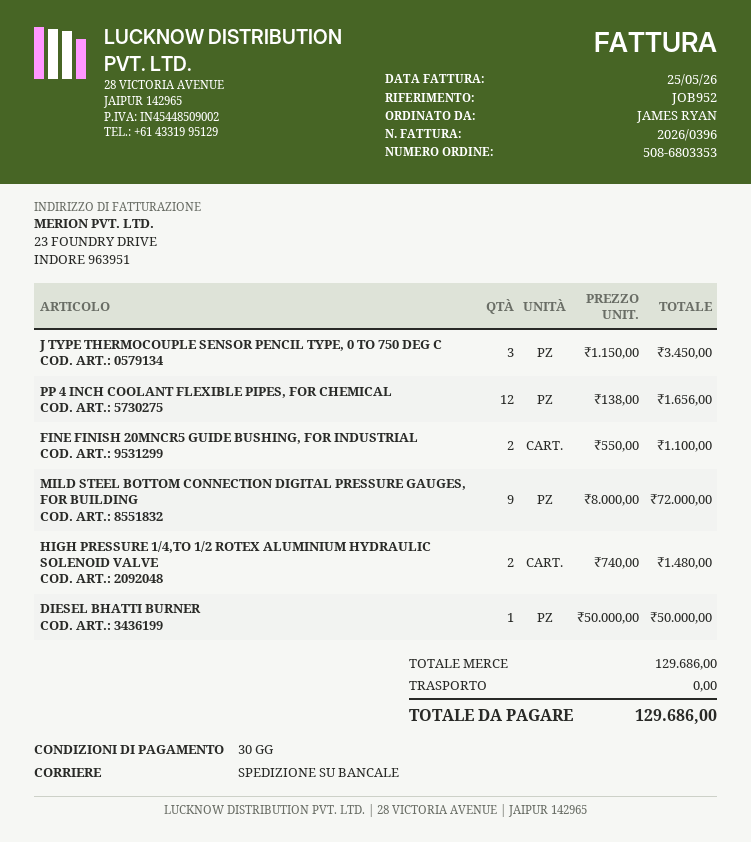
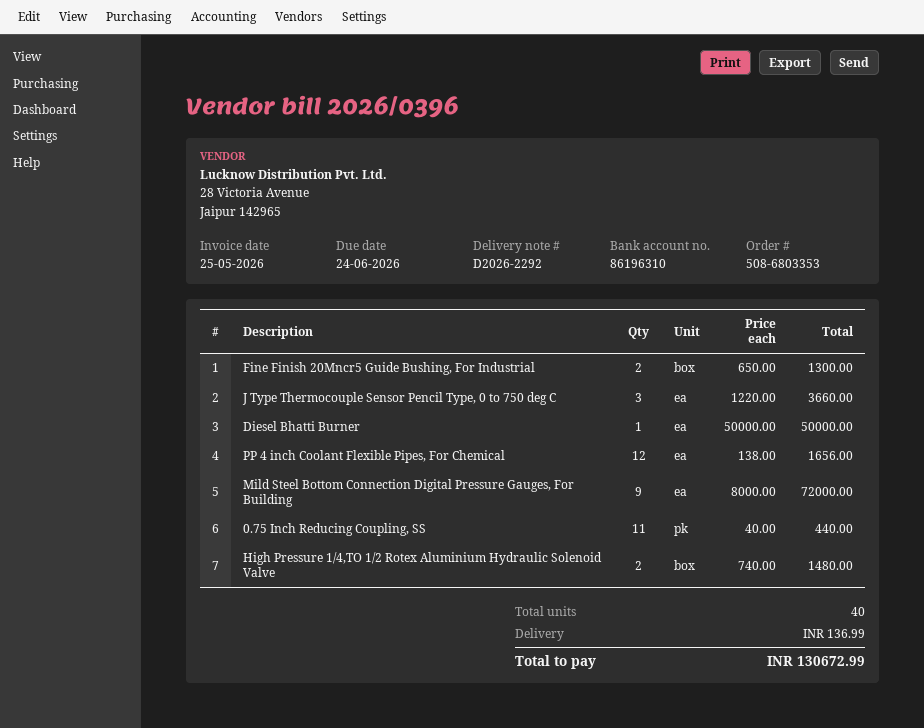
J TYPE THERMOCOUPLE SENSOR PENCIL TYPE, 0 TO 750 DEG C: 3 x 1150.00 = 3450.00 -> 3 x 1220.00 = 3660.00
FINE FINISH 20MNCR5 GUIDE BUSHING, FOR INDUSTRIAL: 2 x 550.00 = 1100.00 -> 2 x 650.00 = 1300.00
0.75 Inch Reducing Coupling, SS: none -> 11 x 40.00 = 440.00
shipping: 0.00 -> 136.99
total: 129686.00 -> 130672.99

